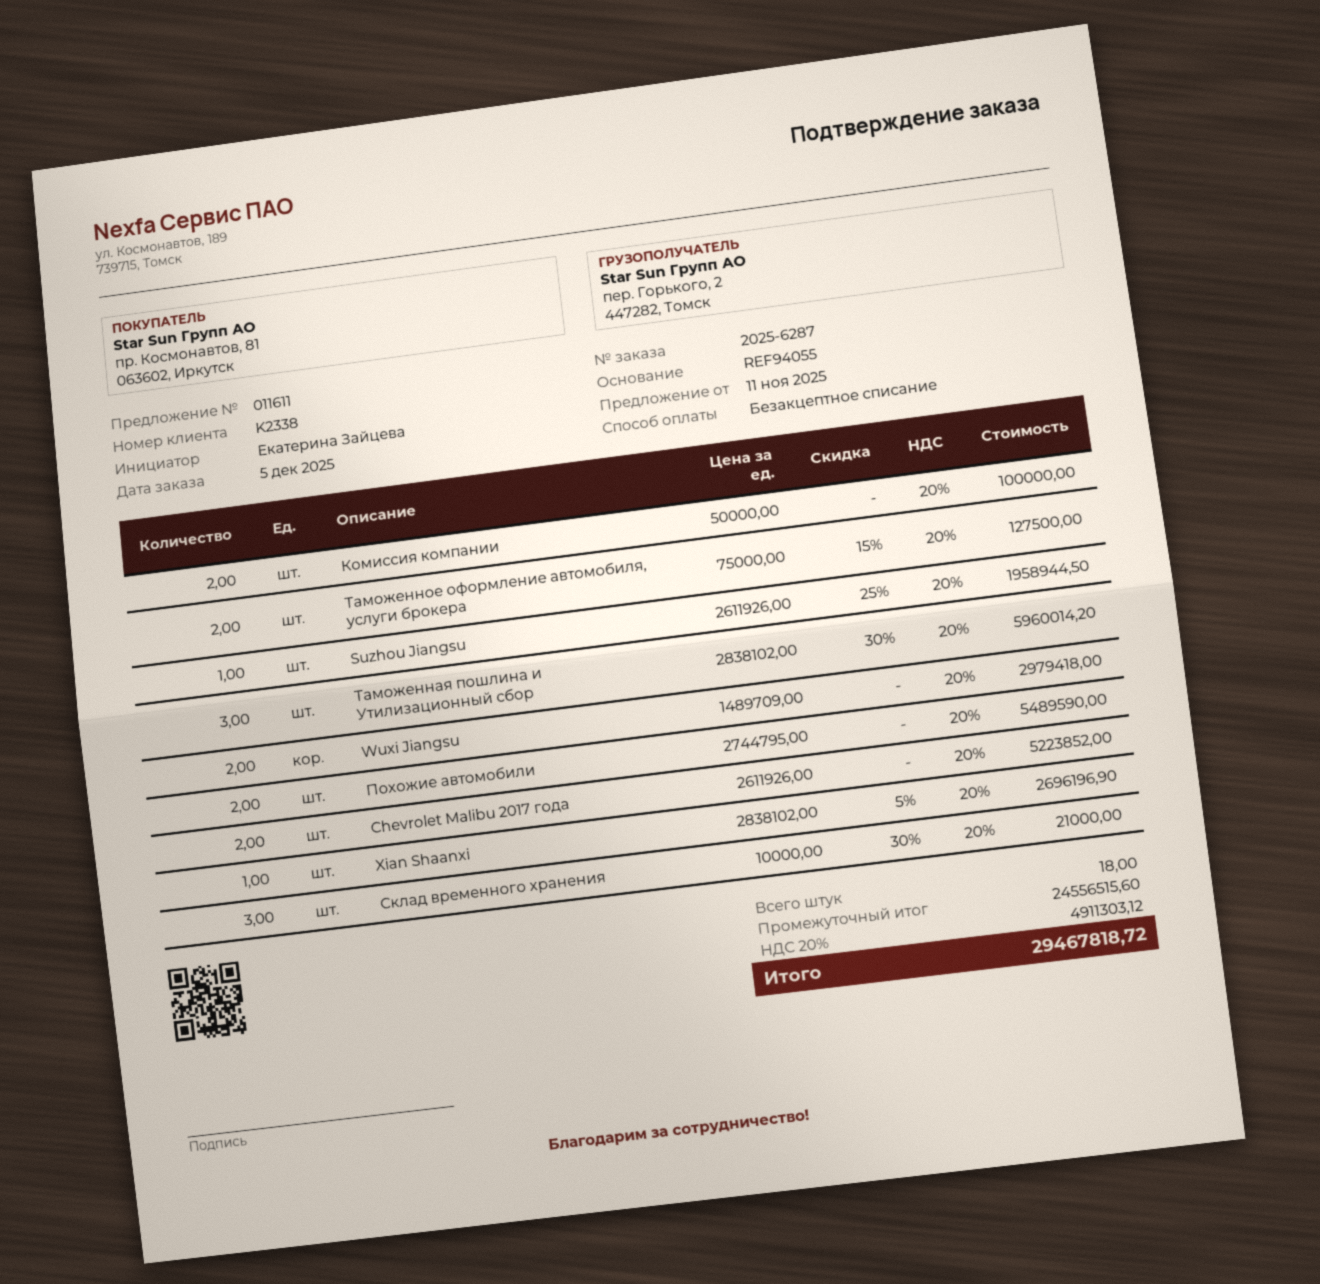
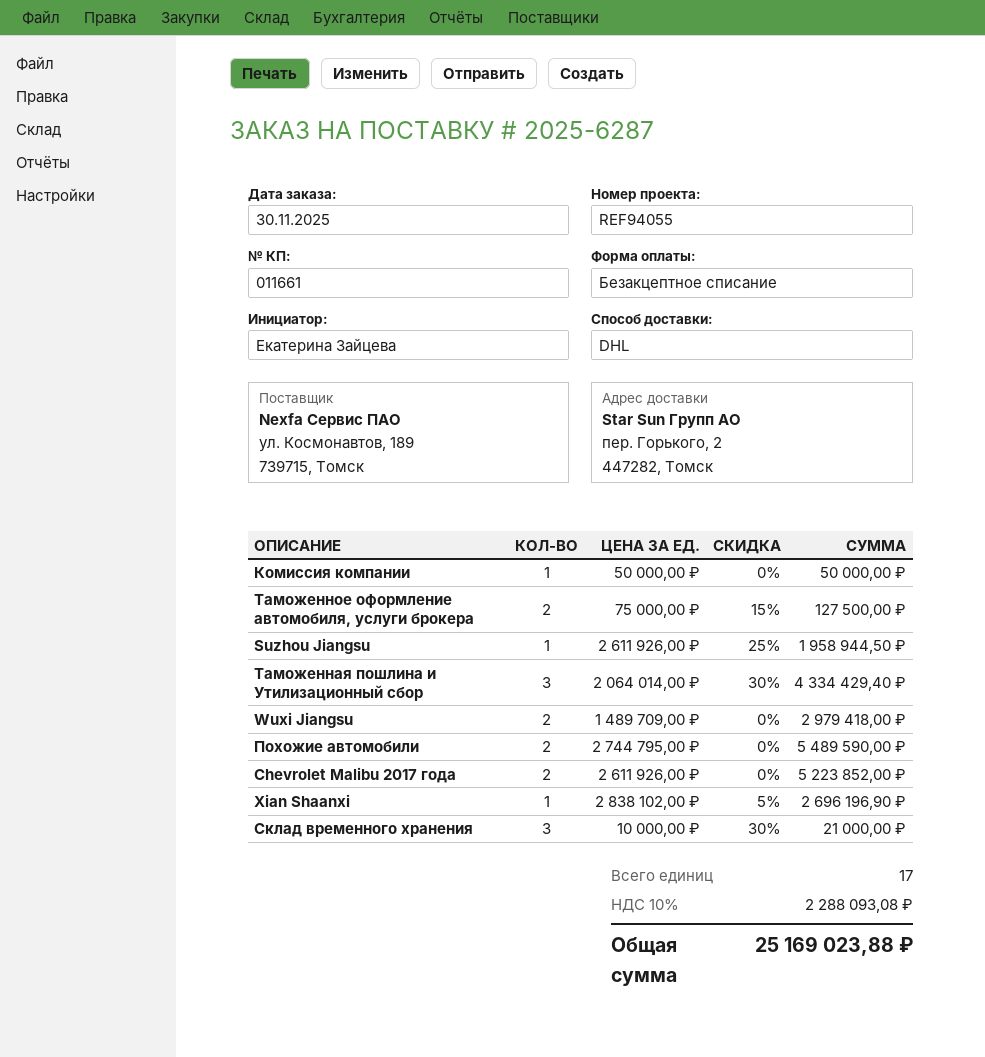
quote number: 011611 -> 011661
order date: 2025-12-05 -> 2025-11-30
Комиссия компании: 2 x 50000.00 = 100000.00 -> 1 x 50000.00 = 50000.00
Таможенная пошлина и Утилизационный сбор: 3 x 2838102.00 - 30% = 5960014.20 -> 3 x 2064014.00 - 30% = 4334429.40
total quantity: 18 -> 17
tax: 20% = 4911303.12 -> 10% = 2288093.08
total: 29467818.72 -> 25169023.88

